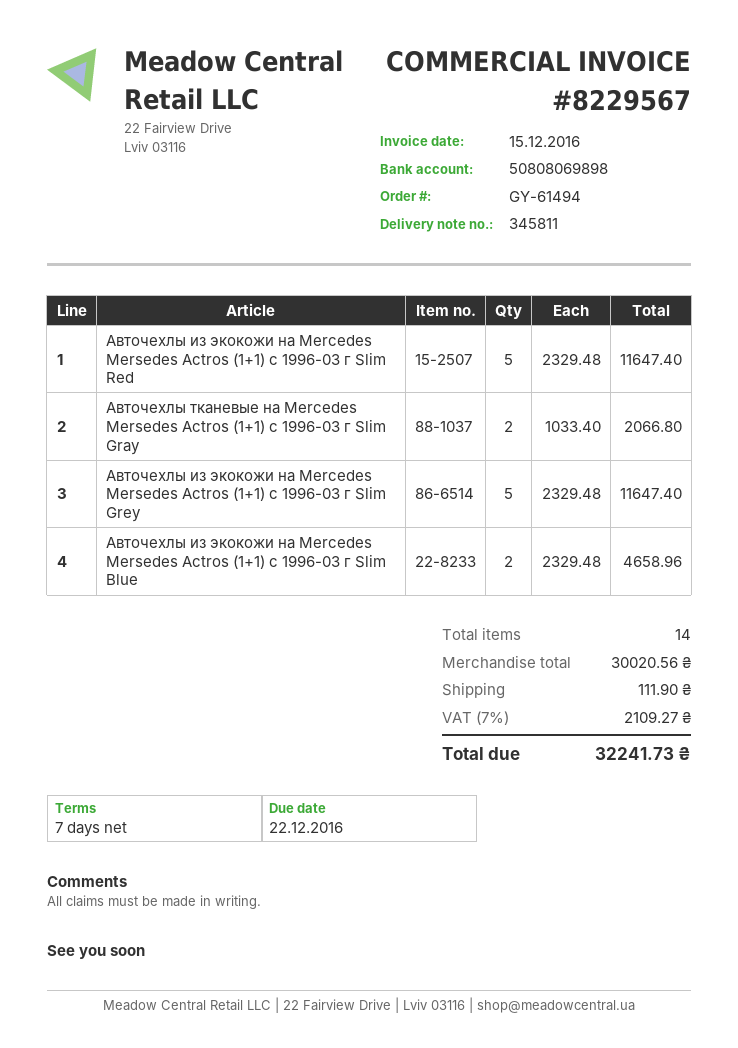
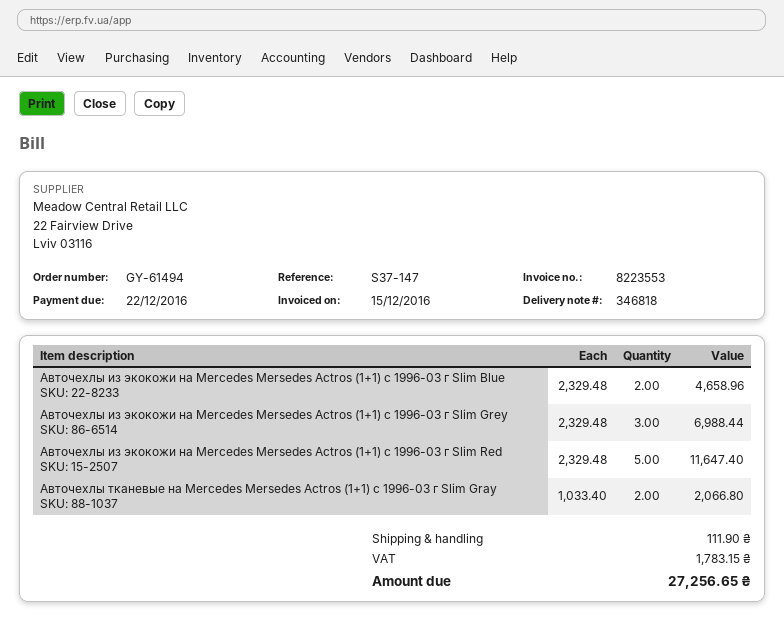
delivery note number: 345811 -> 346818
invoice number: 8229567 -> 8223553
Авточехлы из экокожи на Mercedes Mersedes Actros (1+1) c 1996-03 г Slim Grey: 5 x 2329.48 = 11647.40 -> 3 x 2329.48 = 6988.44
tax: 2109.27 -> 1783.15
total: 32241.73 -> 27256.65

